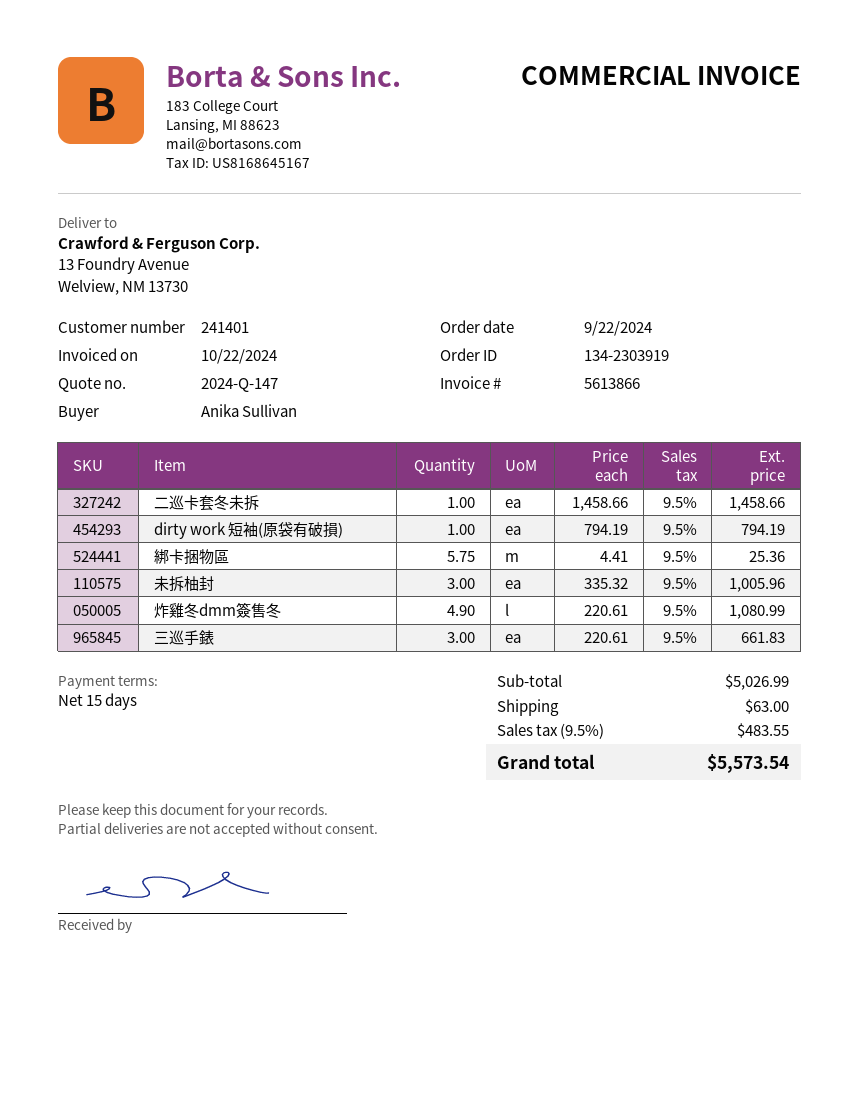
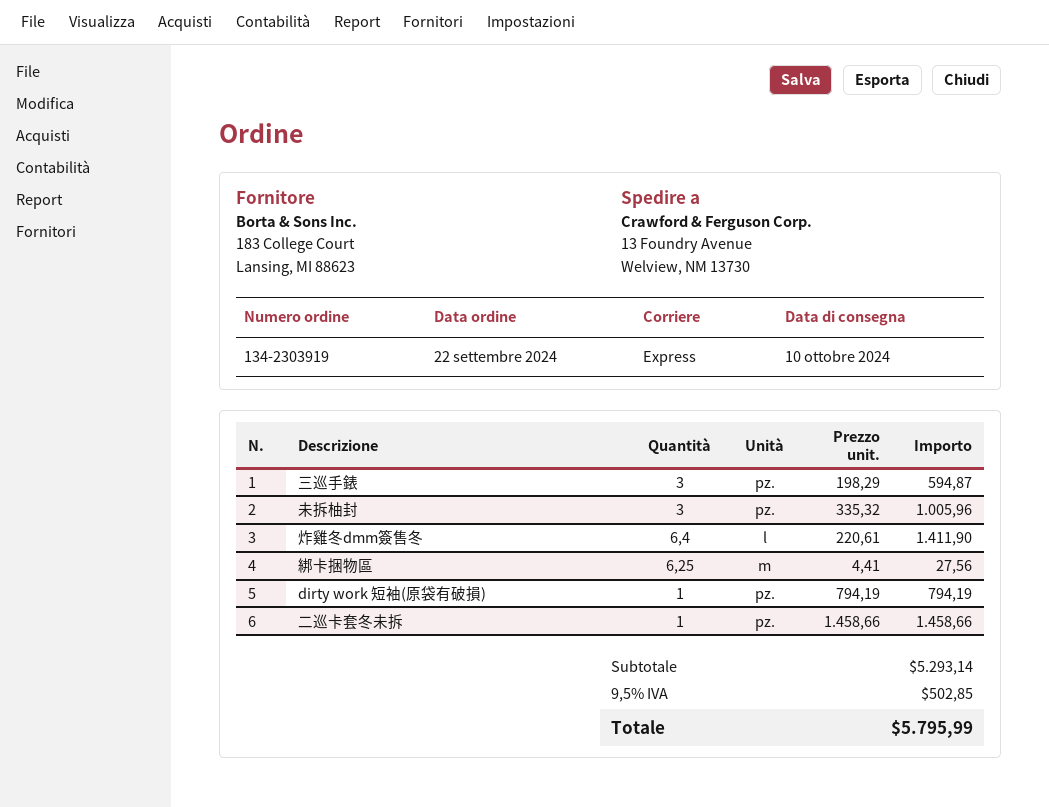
綁卡捆物區: 5.75 x 4.41 = 25.36 -> 6.25 x 4.41 = 27.56
炸雞冬dmm簽售冬: 4.9 x 220.61 = 1080.99 -> 6.4 x 220.61 = 1411.90
三巡手錶: 3 x 220.61 = 661.83 -> 3 x 198.29 = 594.87
subtotal: 5026.99 -> 5293.14
shipping: 63.00 -> none
tax: 9.5% = 483.55 -> 9.5% = 502.85
total: 5573.54 -> 5795.99

